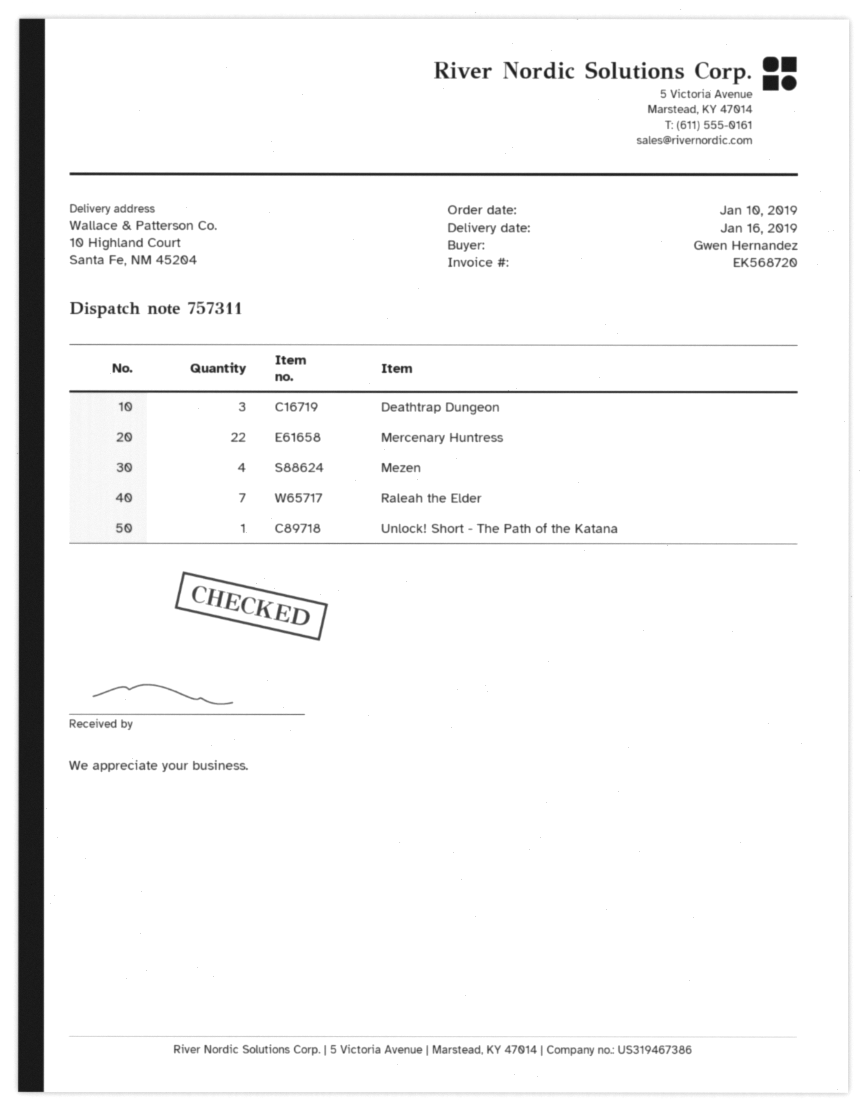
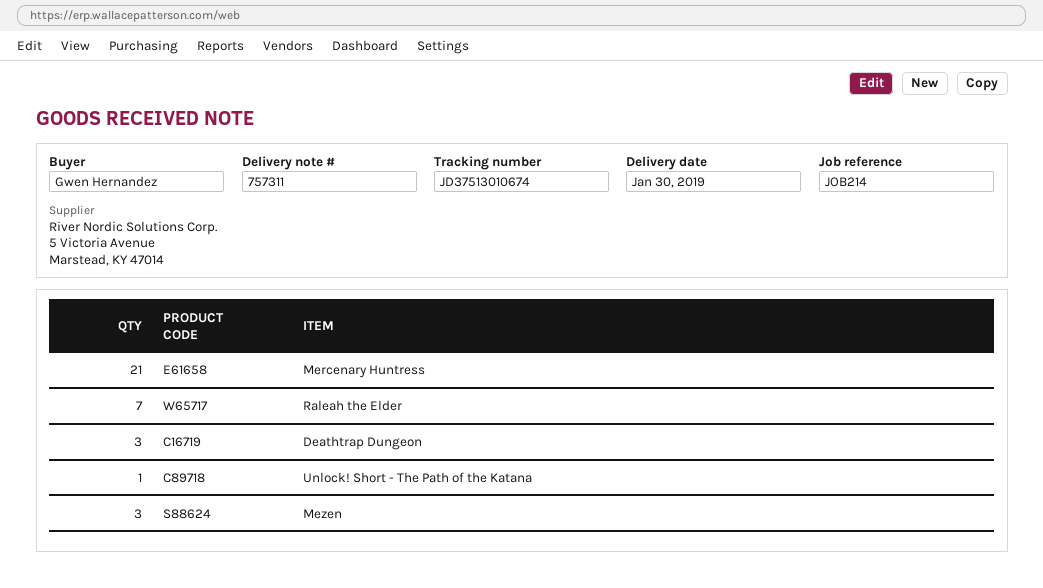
delivery date: 2019-01-16 -> 2019-01-30
Mercenary Huntress: 22 -> 21
Mezen: 4 -> 3

